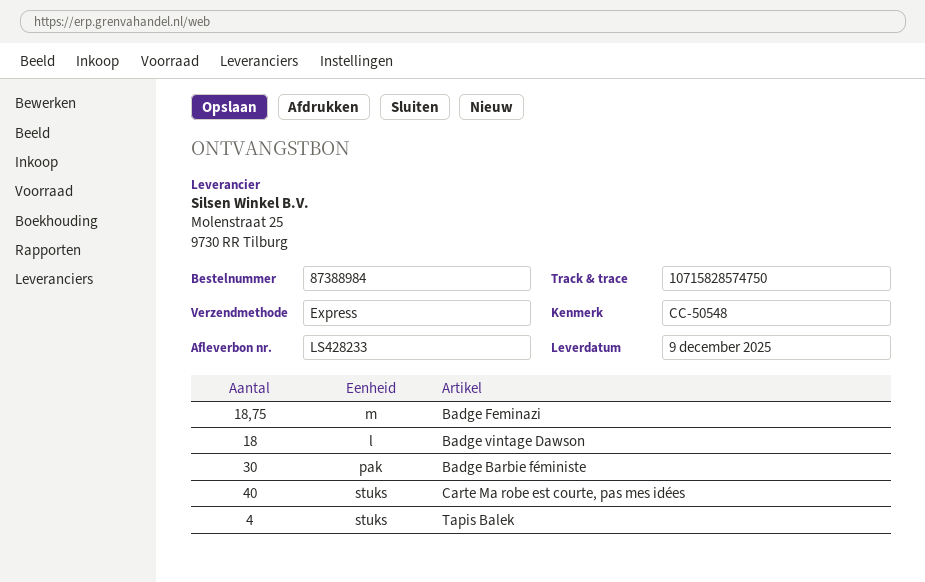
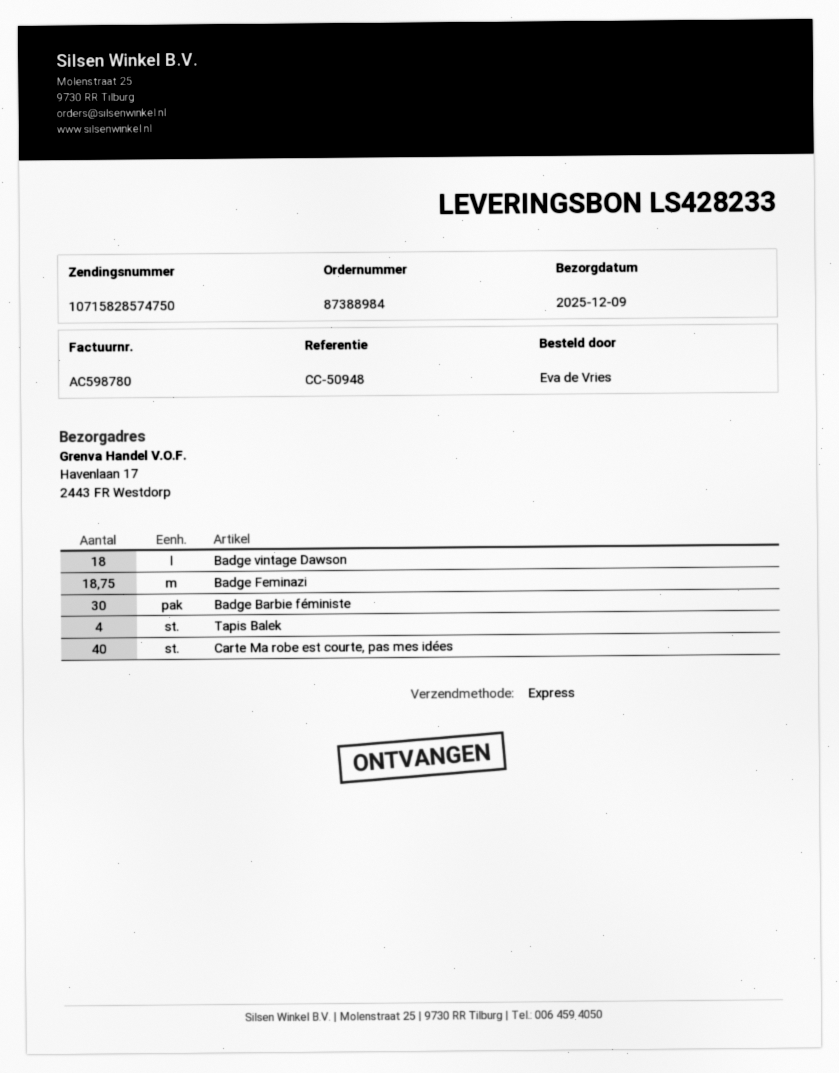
reference: CC-50548 -> CC-50948

